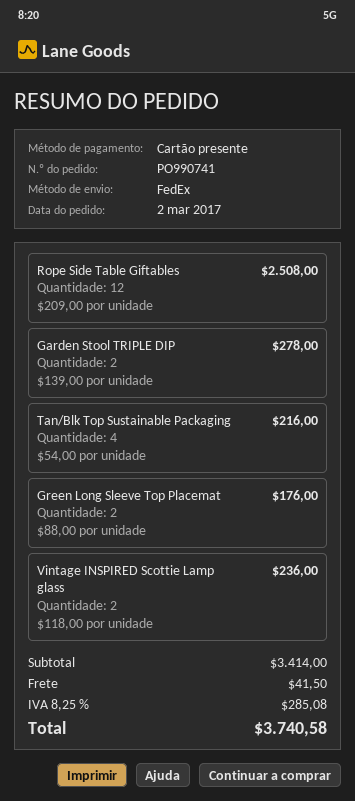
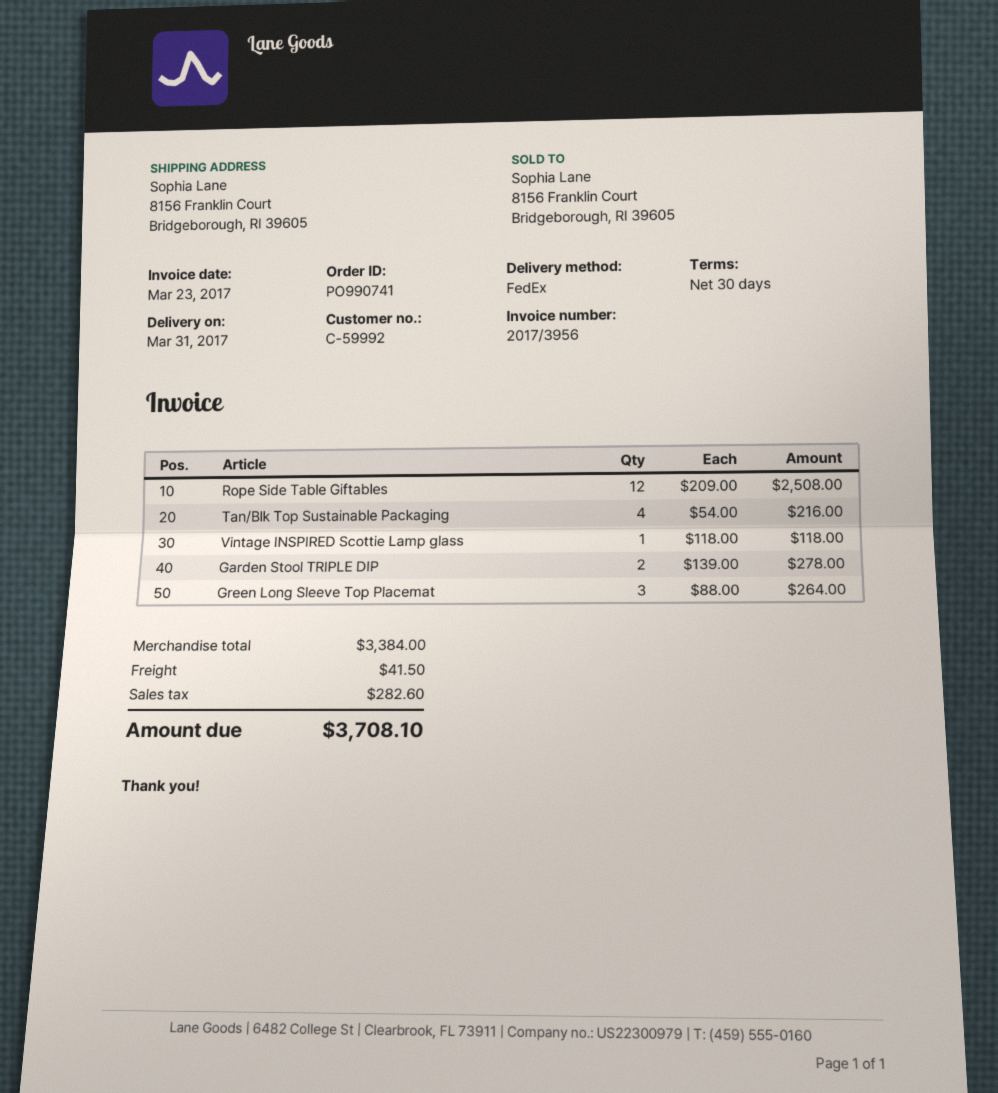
Green Long Sleeve Top Placemat: 2 x 88.00 = 176.00 -> 3 x 88.00 = 264.00
Vintage INSPIRED Scottie Lamp glass: 2 x 118.00 = 236.00 -> 1 x 118.00 = 118.00
subtotal: 3414.00 -> 3384.00
tax: 285.08 -> 282.60
total: 3740.58 -> 3708.10

